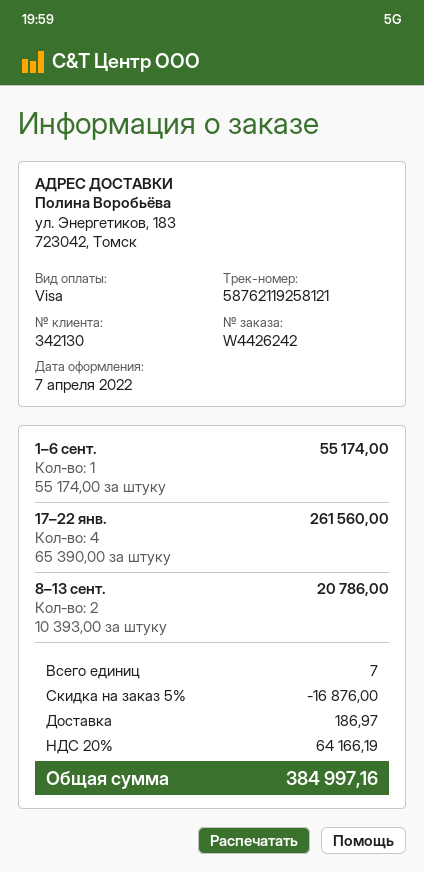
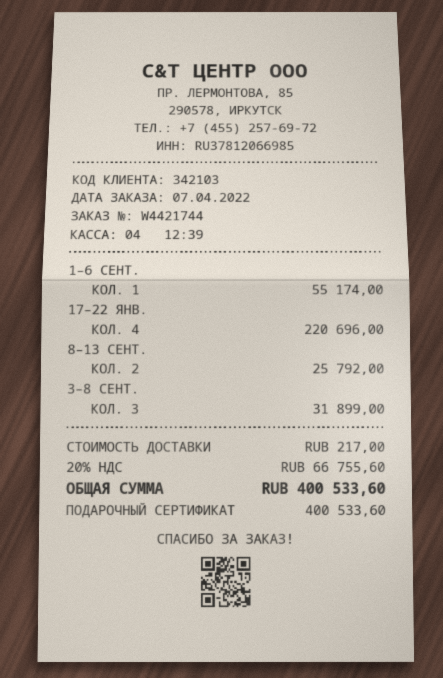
order number: W4426242 -> W4421744
customer number: 342130 -> 342103
payment method: Visa -> gift card
17–22 янв.: 4 for 261560.00 -> 4 for 220696.00
8–13 сент.: 2 for 20786.00 -> 2 for 25792.00
3–8 СЕНТ.: none -> 3 for 31899.00
discount: 5% = 16876.00 -> none
shipping: 186.97 -> 217.00
tax: 20% = 64166.19 -> 20% = 66755.60
total: 384997.16 -> 400533.60

